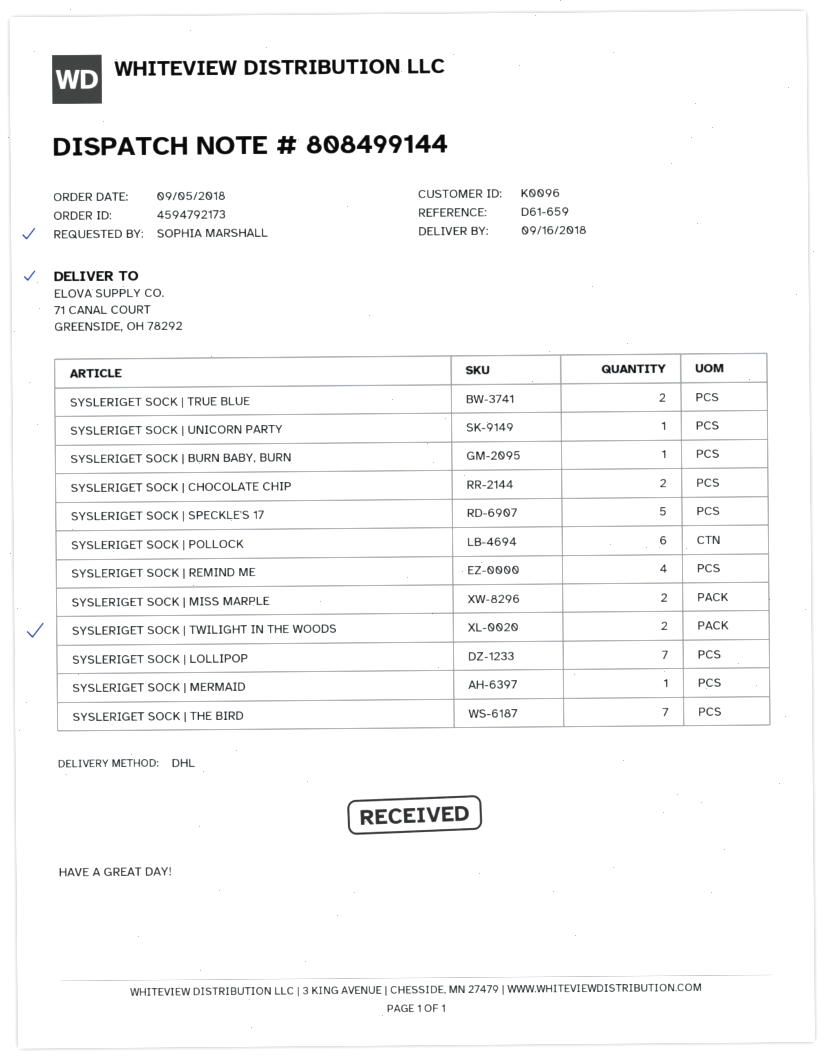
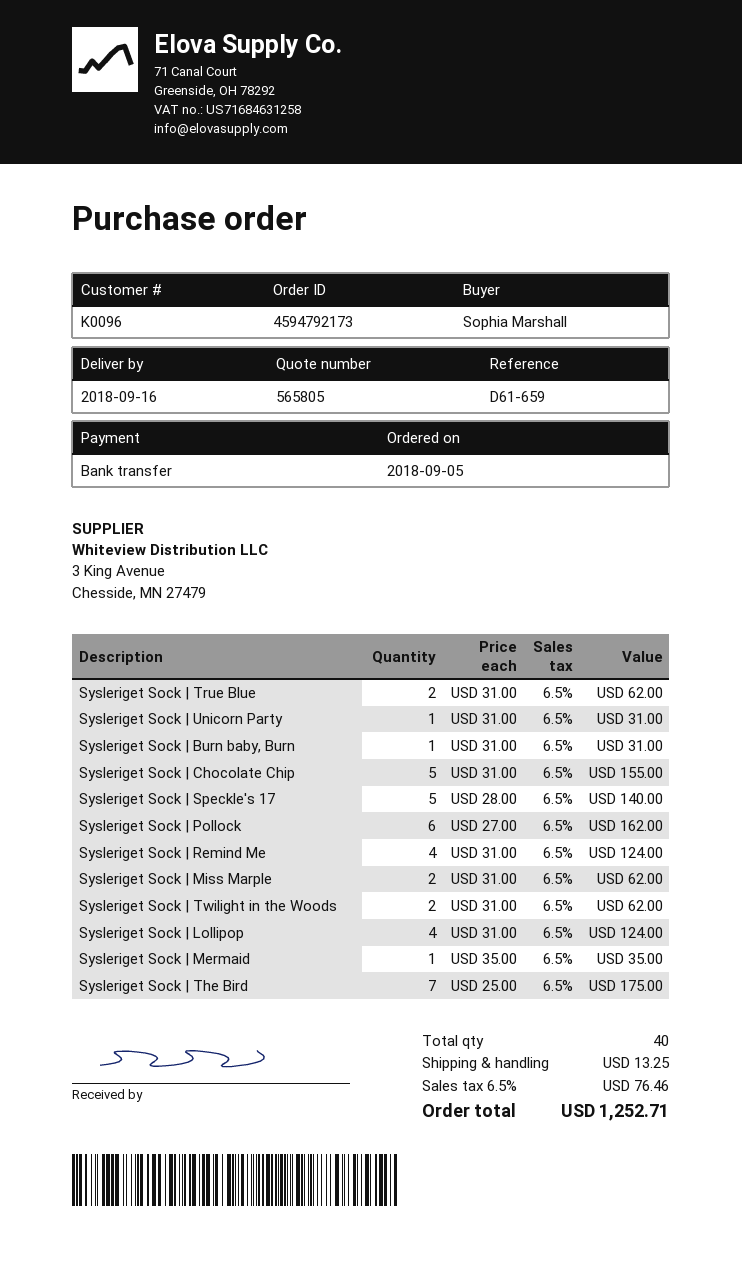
SYSLERIGET SOCK | CHOCOLATE CHIP: 2 -> 5
SYSLERIGET SOCK | LOLLIPOP: 7 -> 4

